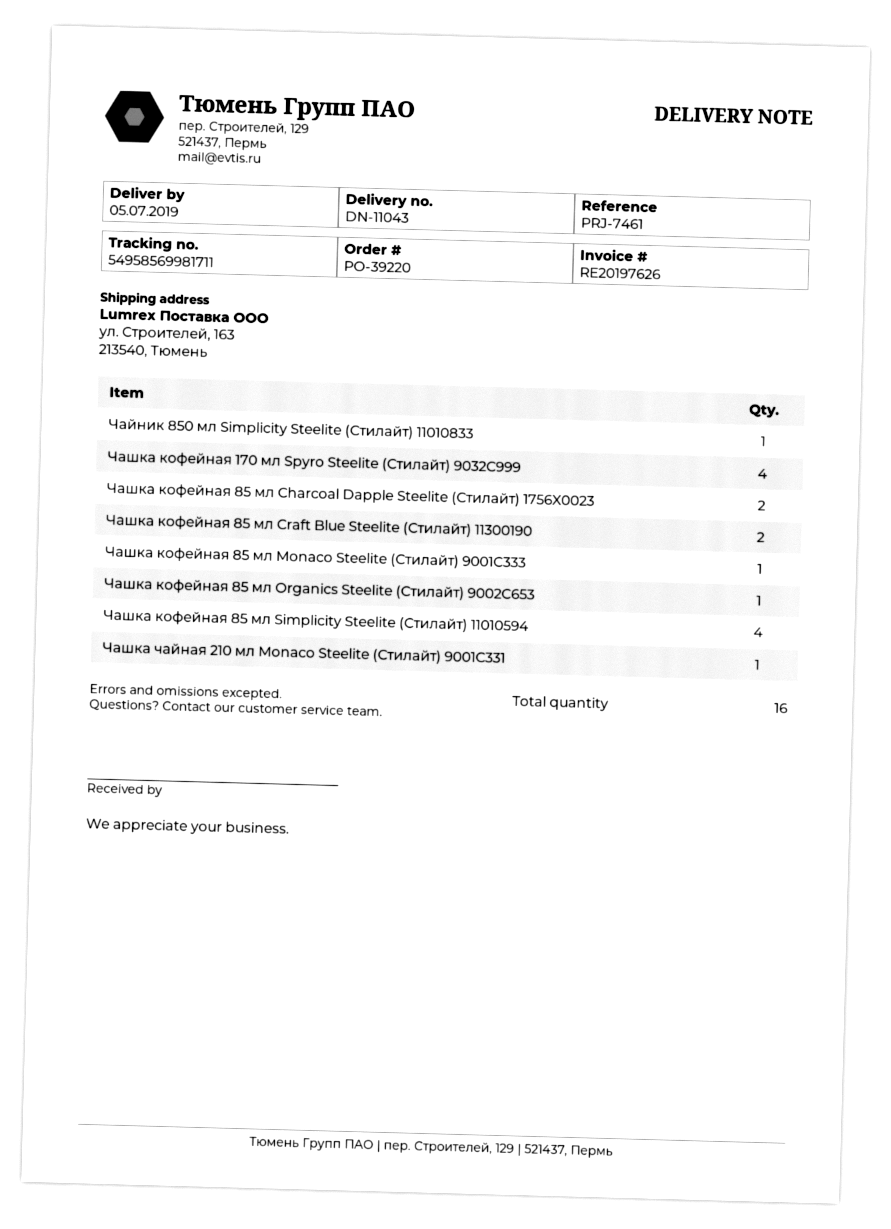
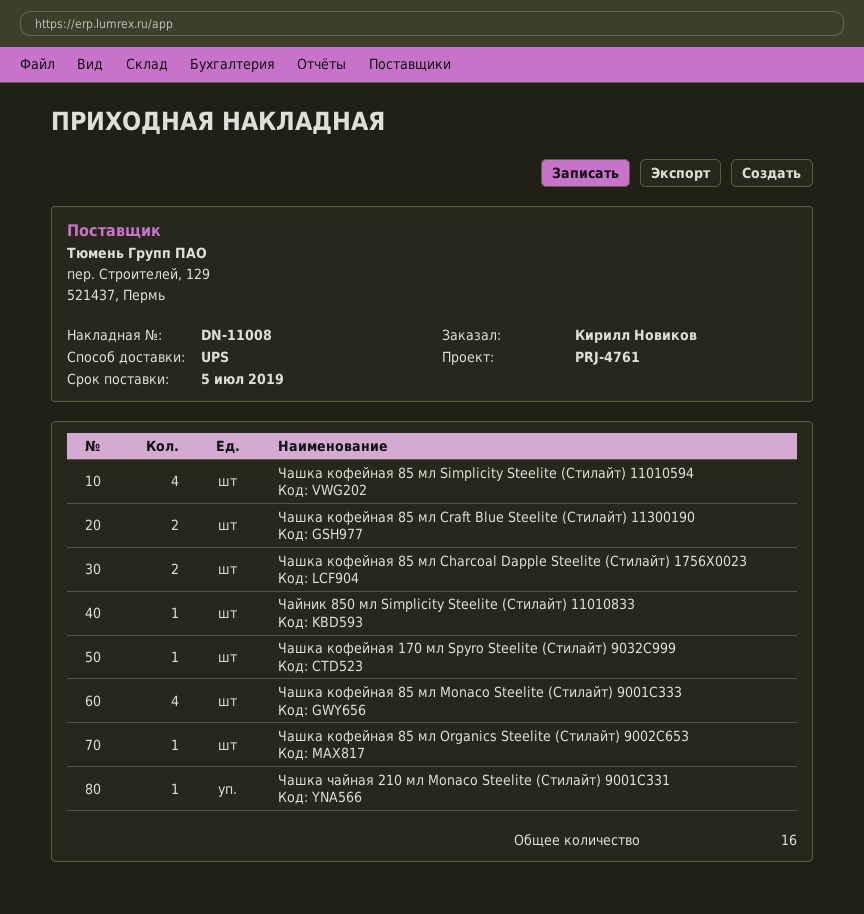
delivery note number: DN-11043 -> DN-11008
reference: PRJ-7461 -> PRJ-4761
Чашка кофейная 170 мл Spyro Steelite (Стилайт) 9032C999: 4 -> 1
Чашка кофейная 85 мл Monaco Steelite (Стилайт) 9001C333: 1 -> 4

